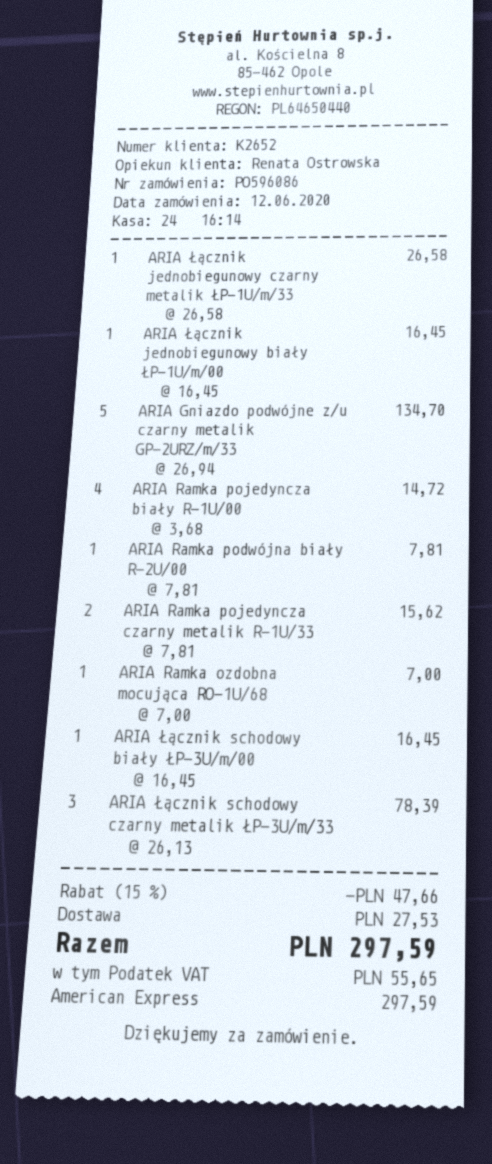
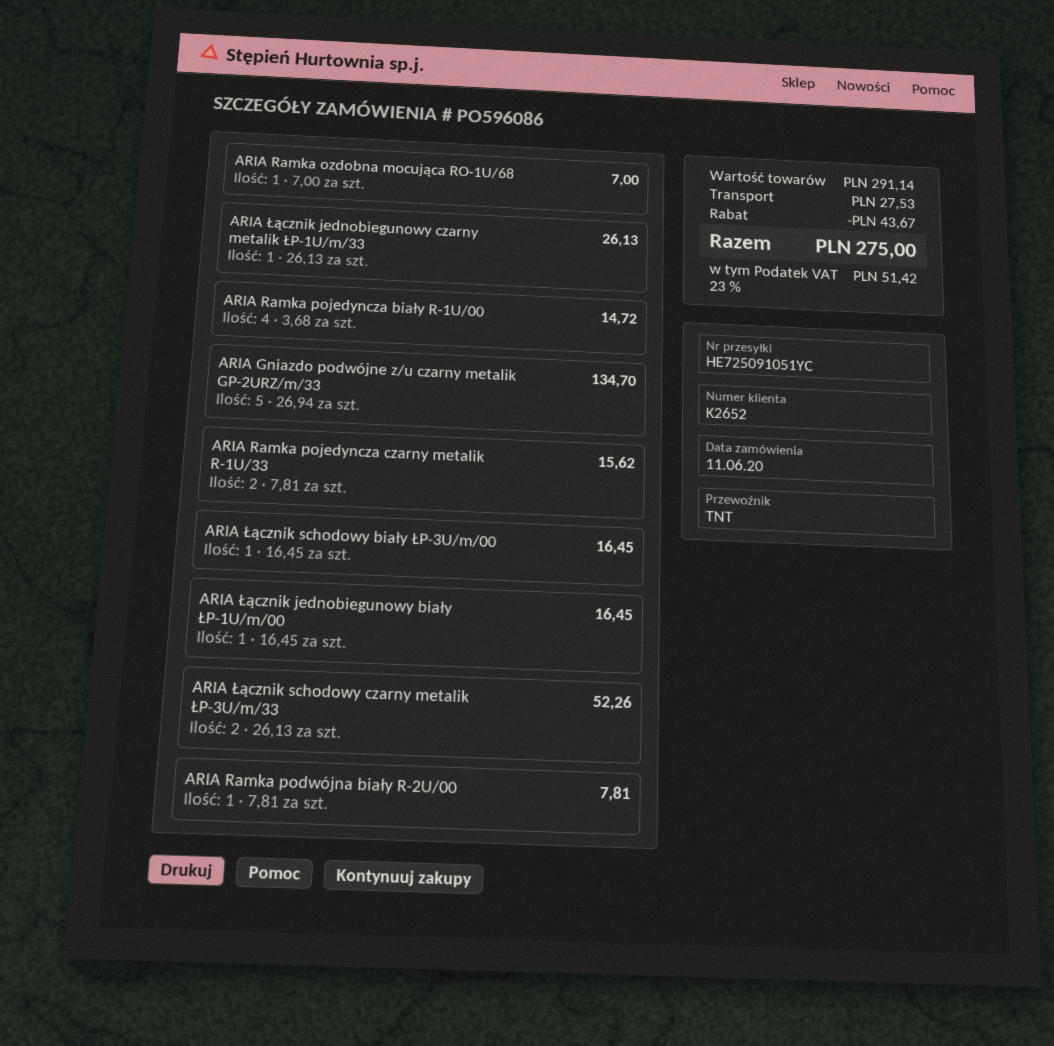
order date: 2020-06-12 -> 2020-06-11
ARIA Łącznik jednobiegunowy czarny metalik ŁP-1U/m/33: 1 x 26.58 = 26.58 -> 1 x 26.13 = 26.13
ARIA Łącznik schodowy czarny metalik ŁP-3U/m/33: 3 x 26.13 = 78.39 -> 2 x 26.13 = 52.26
discount: 47.66 -> 43.67
tax: 55.65 -> 51.42
total: 297.59 -> 275.00

